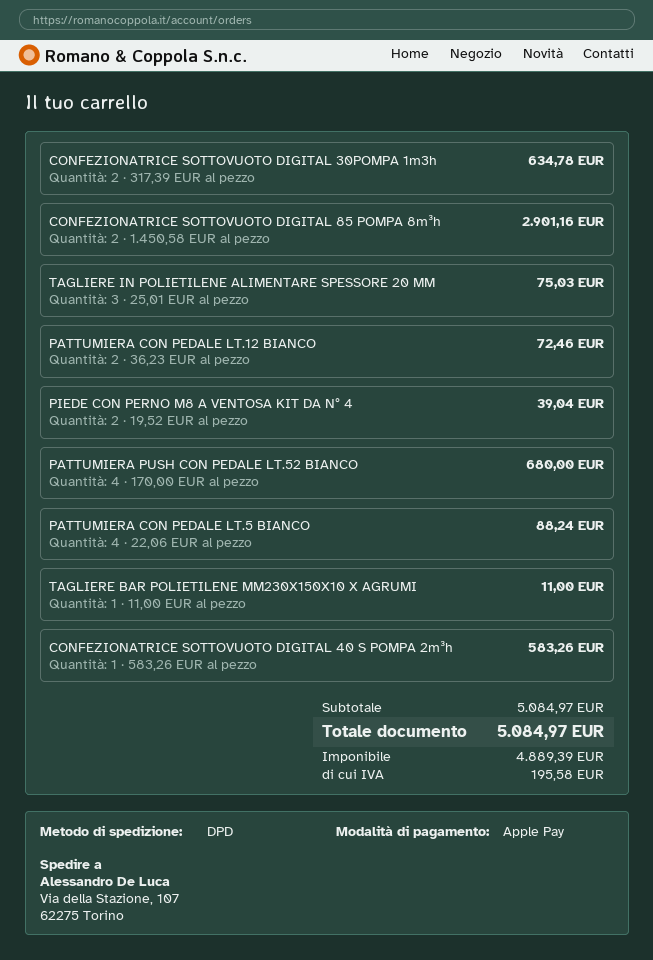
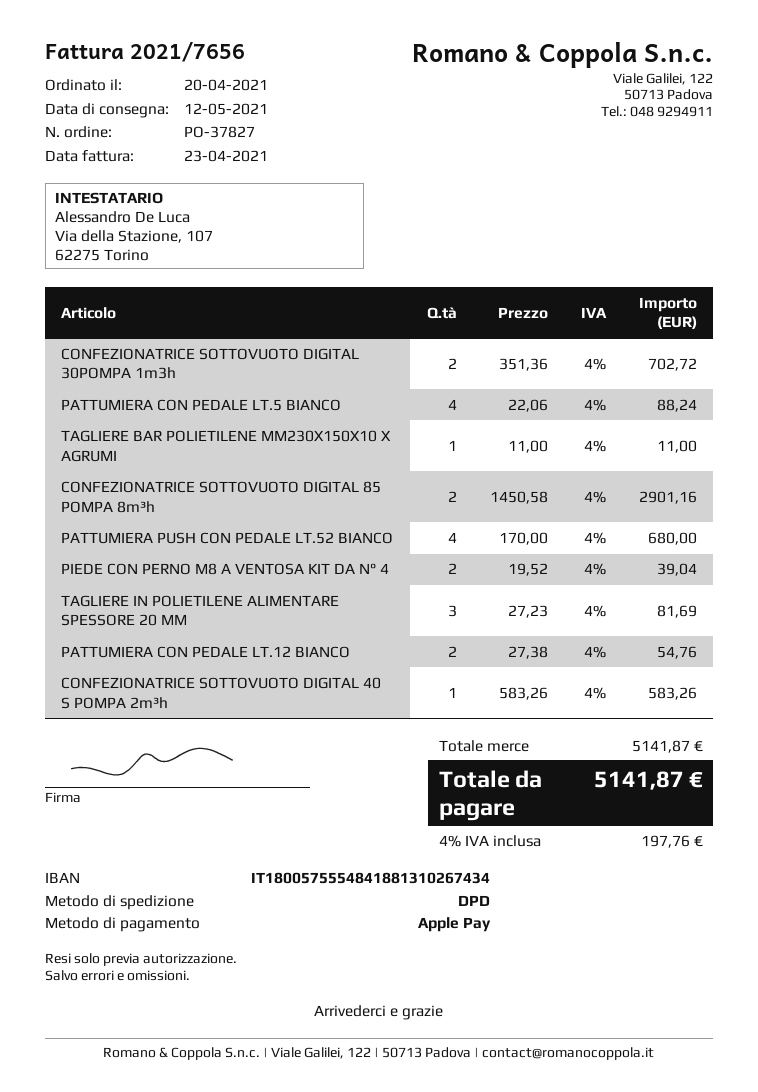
CONFEZIONATRICE SOTTOVUOTO DIGITAL 30POMPA 1m3h: 2 x 317.39 = 634.78 -> 2 x 351.36 = 702.72
TAGLIERE IN POLIETILENE ALIMENTARE SPESSORE 20 MM: 3 x 25.01 = 75.03 -> 3 x 27.23 = 81.69
PATTUMIERA CON PEDALE LT.12 BIANCO: 2 x 36.23 = 72.46 -> 2 x 27.38 = 54.76
subtotal: 5084.97 -> 5141.87
tax: 195.58 -> 197.76
total: 5084.97 -> 5141.87

